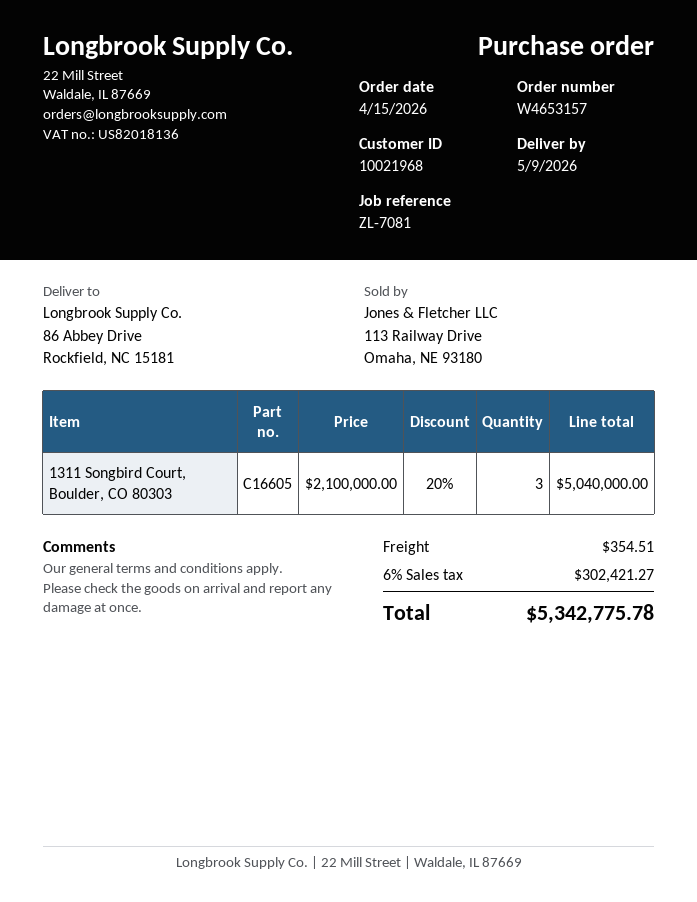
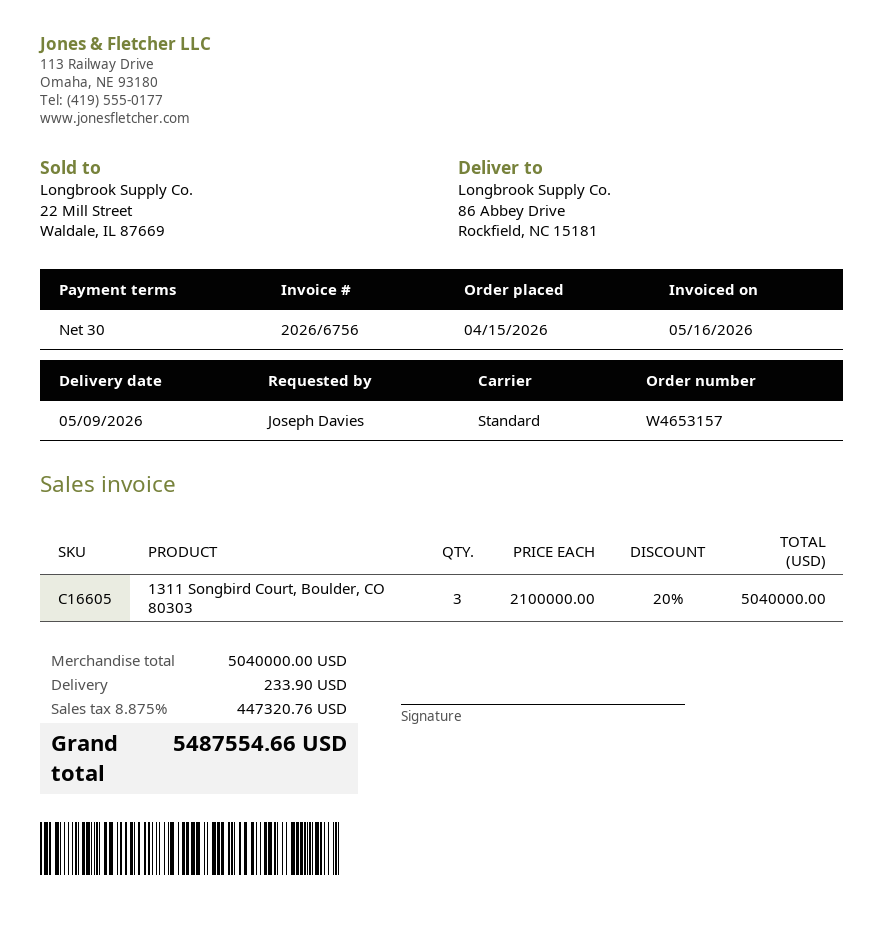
shipping: 354.51 -> 233.90
tax: 6% = 302421.27 -> 8.875% = 447320.76
total: 5342775.78 -> 5487554.66

